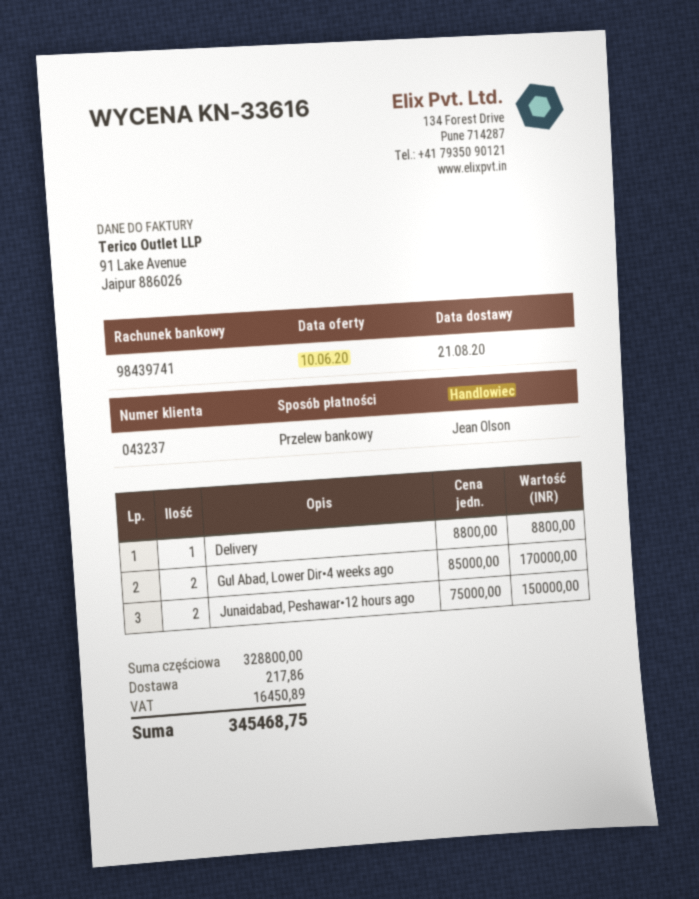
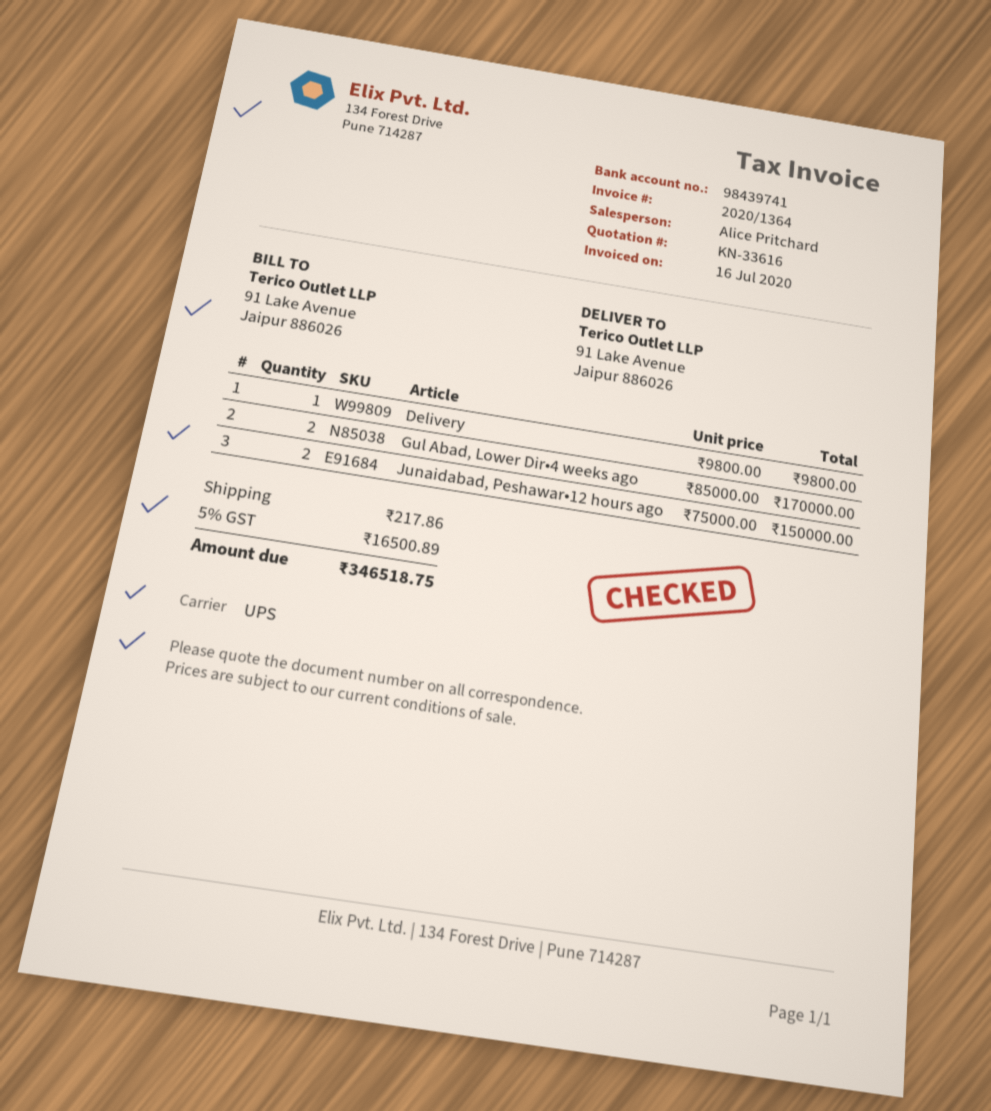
sales rep: Jean Olson -> Alice Pritchard
Delivery: 1 x 8800.00 = 8800.00 -> 1 x 9800.00 = 9800.00
tax: 16450.89 -> 16500.89
total: 345468.75 -> 346518.75

